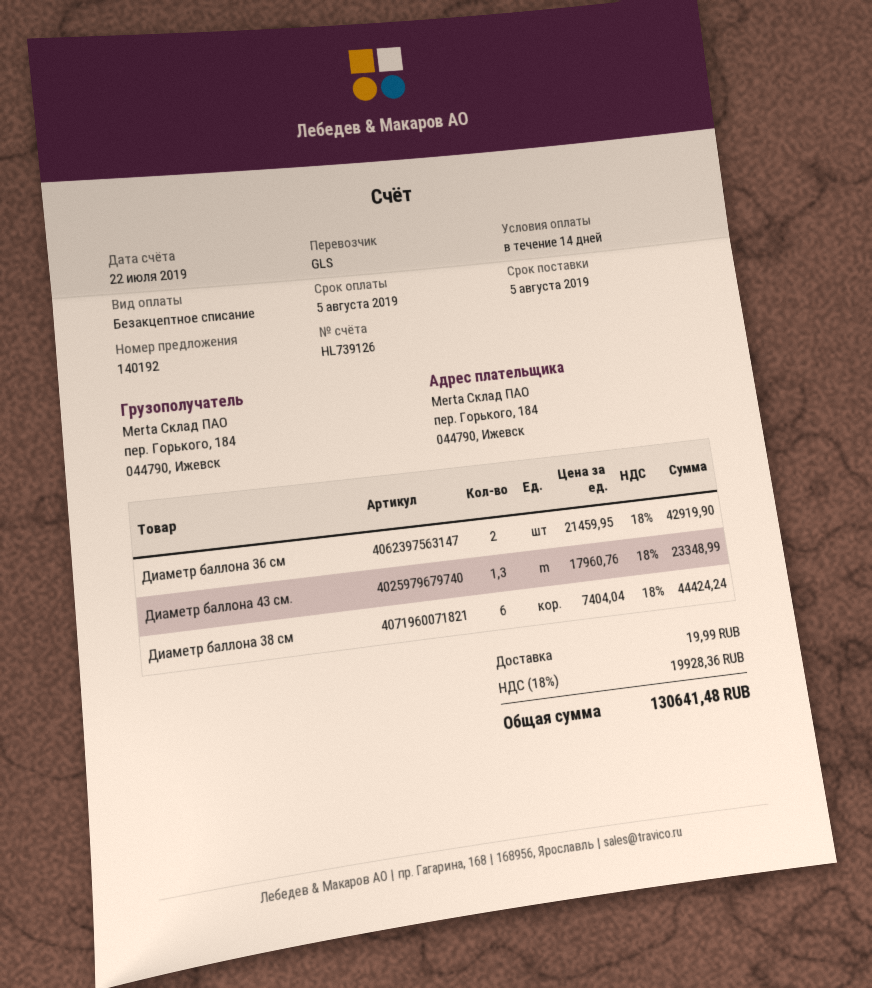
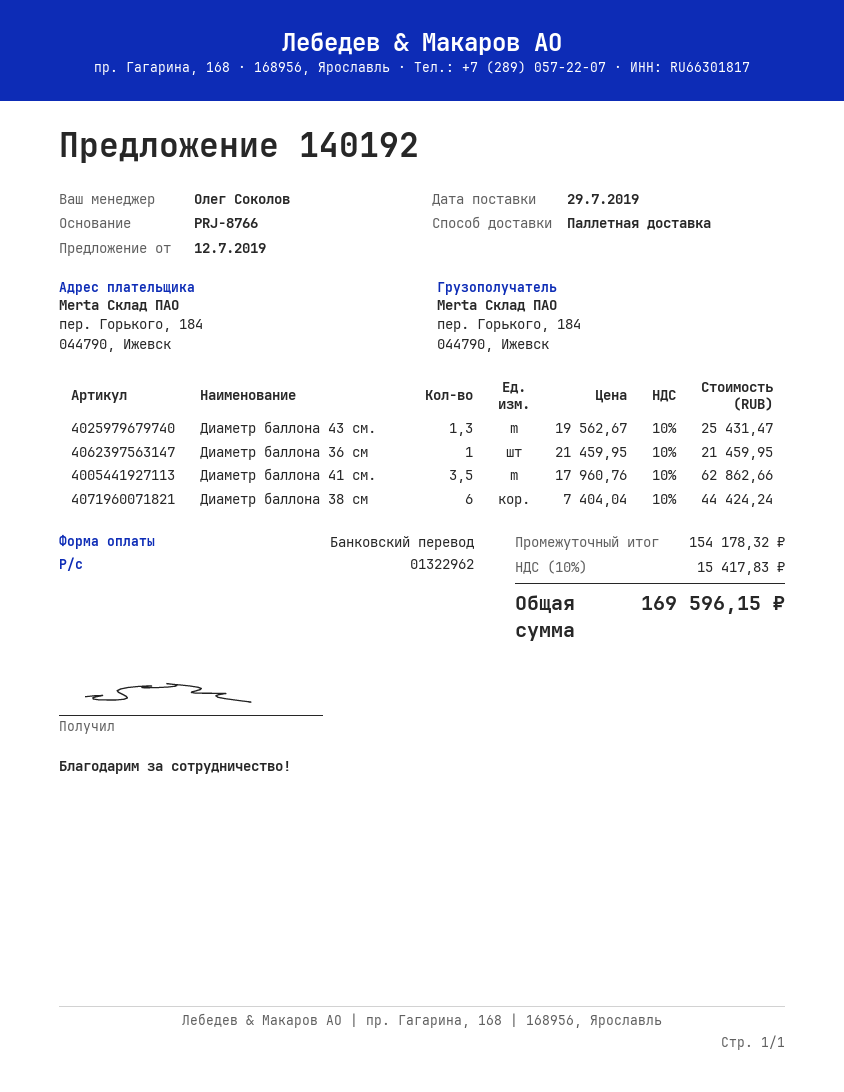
delivery date: 2019-08-05 -> 2019-07-29
payment method: direct debit -> bank transfer
shipping method: GLS -> pallet freight
Диаметр баллона 36 см: 2 x 21459.95 = 42919.90 -> 1 x 21459.95 = 21459.95
Диаметр баллона 43 см.: 1.3 x 17960.76 = 23348.99 -> 1.3 x 19562.67 = 25431.47
Диаметр баллона 41 см.: none -> 3.5 x 17960.76 = 62862.66
shipping: 19.99 -> none
tax: 18% = 19928.36 -> 10% = 15417.83
total: 130641.48 -> 169596.15

